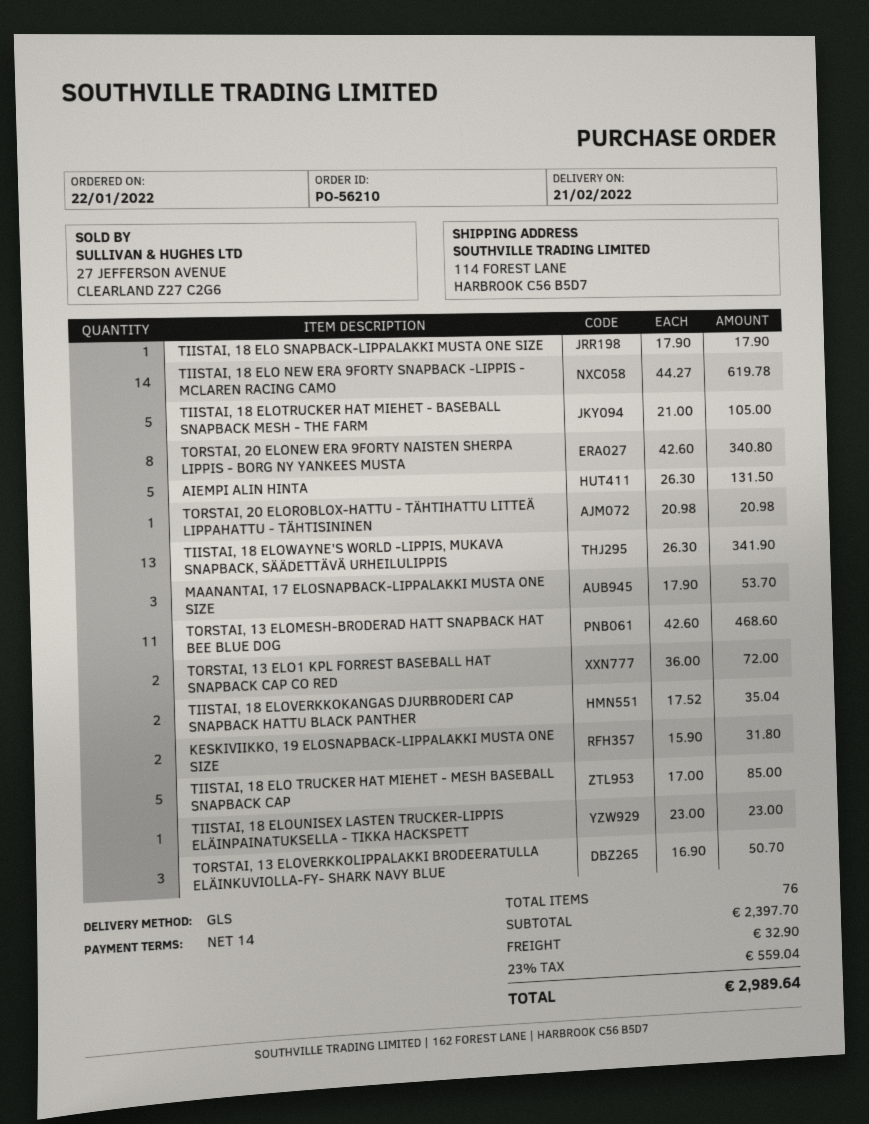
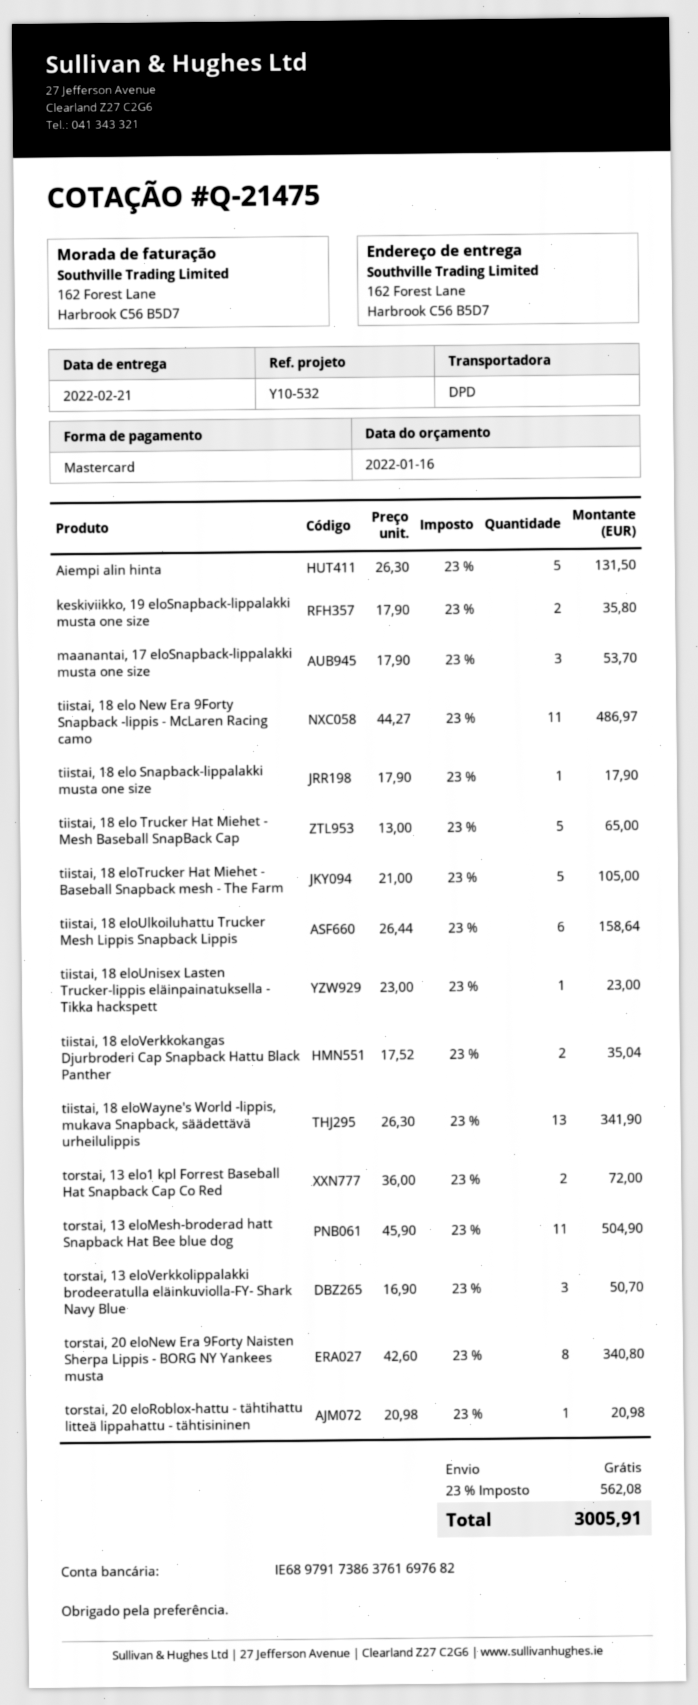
shipping method: GLS -> DPD
ship to: 114 FOREST LANE, HARBROOK C56 B5D7 -> 162 Forest Lane, Harbrook C56 B5D7
TIISTAI, 18 ELO NEW ERA 9FORTY SNAPBACK -LIPPIS - MCLAREN RACING CAMO: 14 x 44.27 = 619.78 -> 11 x 44.27 = 486.97
TORSTAI, 13 ELOMESH-BRODERAD HATT SNAPBACK HAT BEE BLUE DOG: 11 x 42.60 = 468.60 -> 11 x 45.90 = 504.90
KESKIVIIKKO, 19 ELOSNAPBACK-LIPPALAKKI MUSTA ONE SIZE: 2 x 15.90 = 31.80 -> 2 x 17.90 = 35.80
TIISTAI, 18 ELO TRUCKER HAT MIEHET - MESH BASEBALL SNAPBACK CAP: 5 x 17.00 = 85.00 -> 5 x 13.00 = 65.00
tiistai, 18 eloUlkoiluhattu Trucker Mesh Lippis Snapback Lippis: none -> 6 x 26.44 = 158.64
shipping: 32.90 -> 0.00
tax: 23% = 559.04 -> 23% = 562.08
total: 2989.64 -> 3005.91

